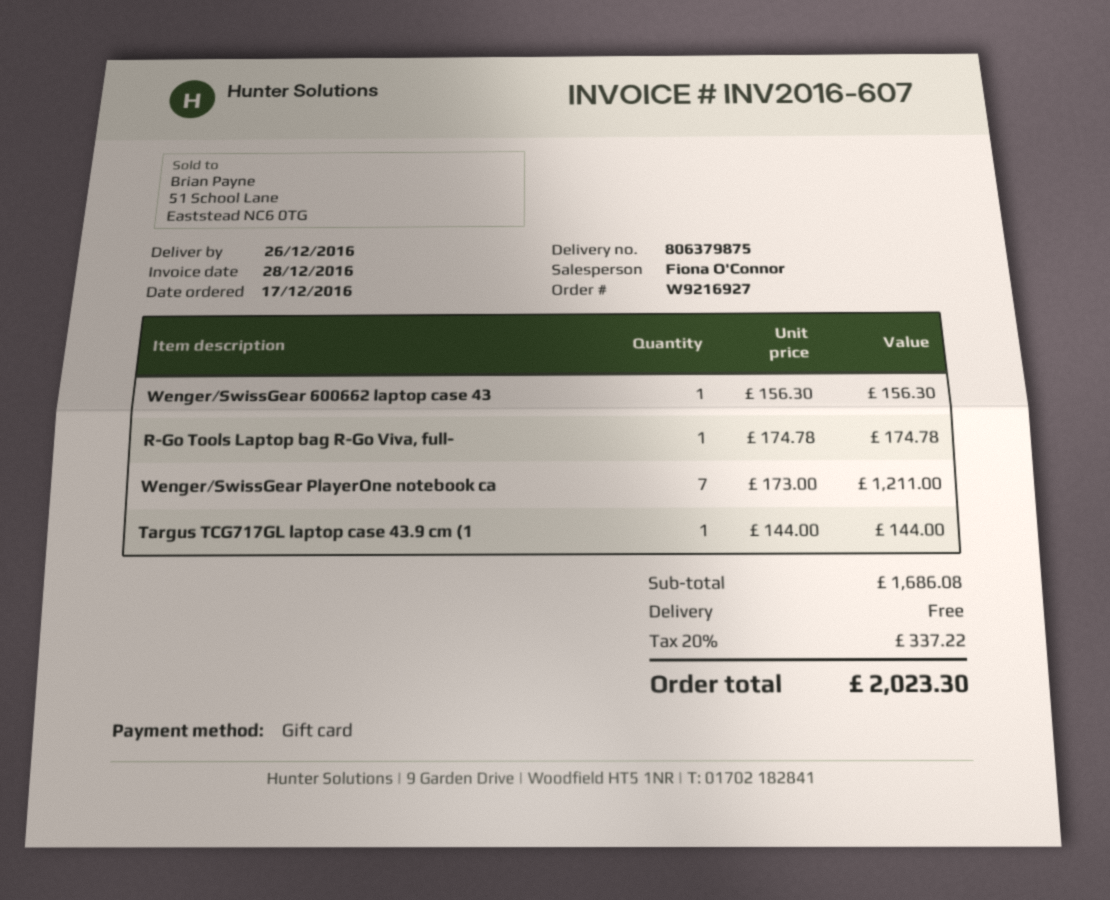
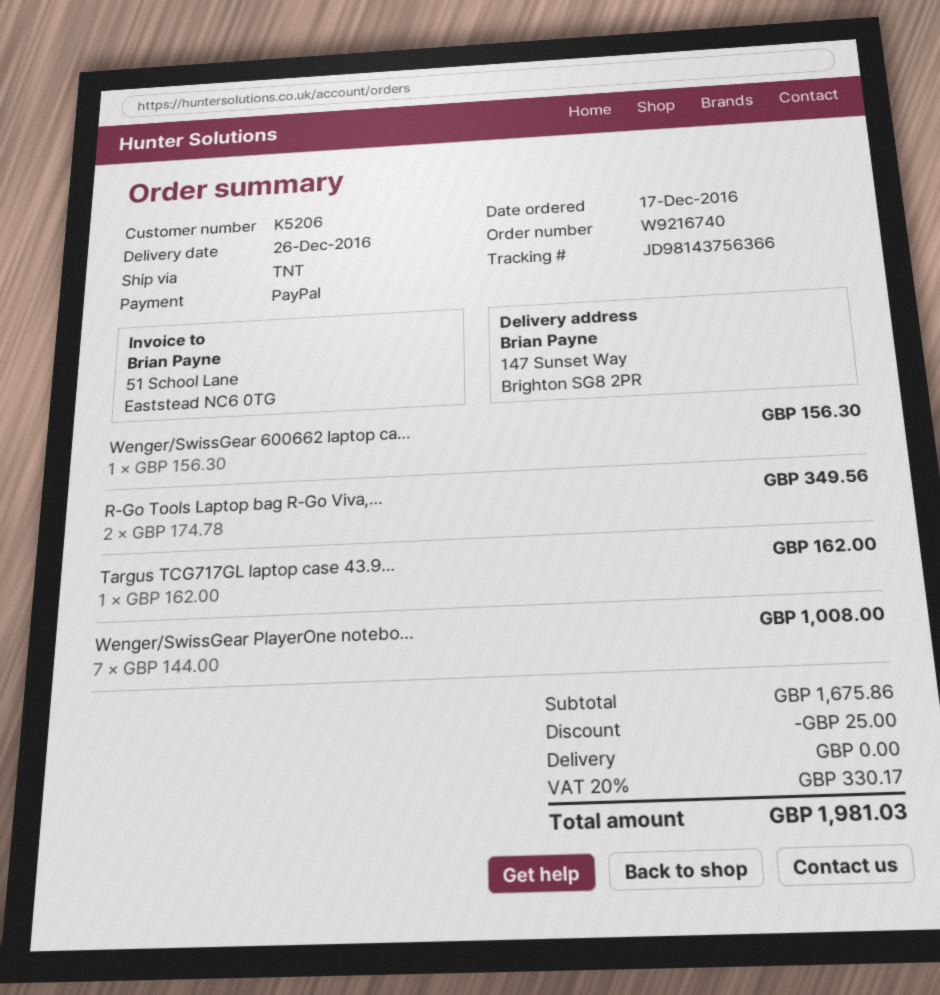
order number: W9216927 -> W9216740
payment method: gift card -> PayPal
R-Go Tools Laptop bag R-Go Viva, full-: 1 x 174.78 = 174.78 -> 2 x 174.78 = 349.56
Wenger/SwissGear PlayerOne notebook ca: 7 x 173.00 = 1211.00 -> 7 x 144.00 = 1008.00
Targus TCG717GL laptop case 43.9 cm (1: 1 x 144.00 = 144.00 -> 1 x 162.00 = 162.00
subtotal: 1686.08 -> 1675.86
discount: none -> 25.00
tax: 20% = 337.22 -> 20% = 330.17
total: 2023.30 -> 1981.03

